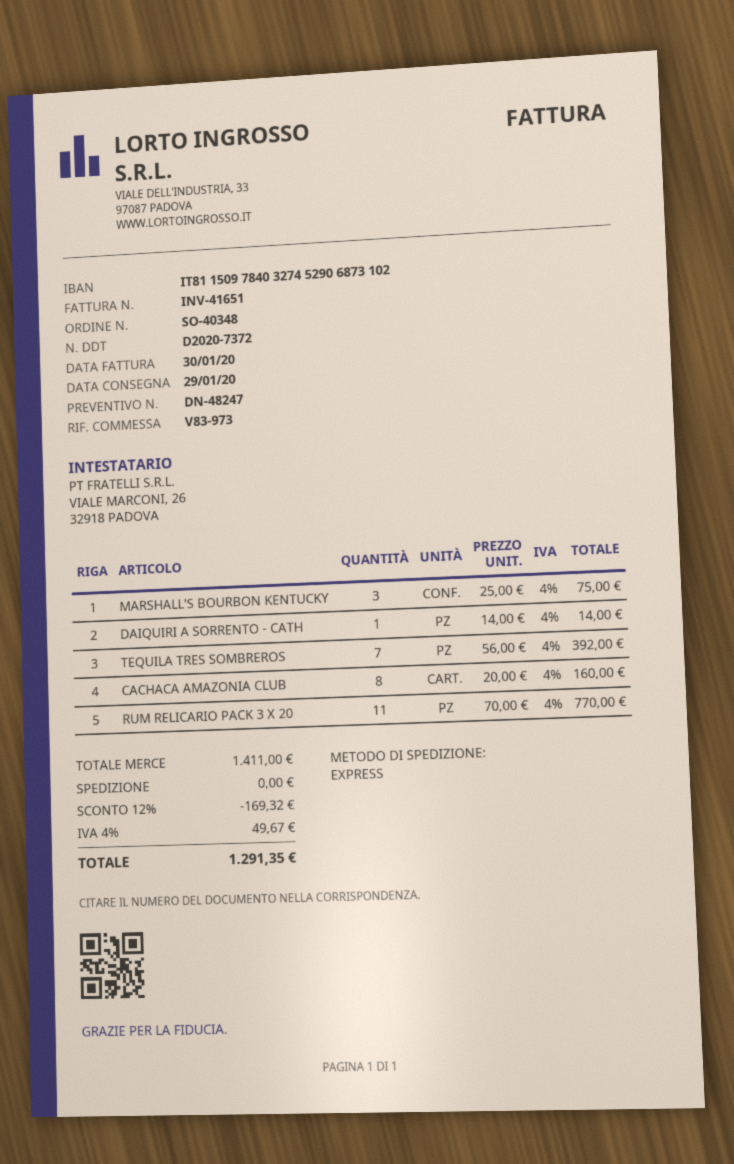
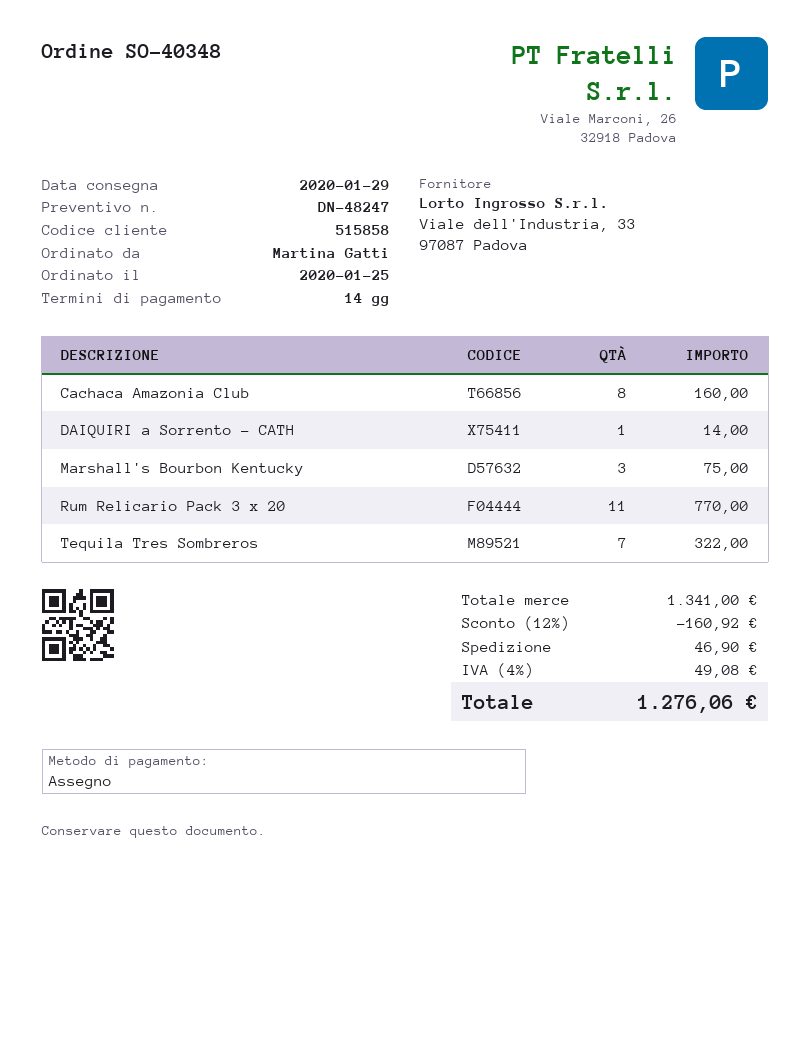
TEQUILA TRES SOMBREROS: 7 for 392.00 -> 7 for 322.00
subtotal: 1411.00 -> 1341.00
discount: 12% = 169.32 -> 12% = 160.92
shipping: 0.00 -> 46.90
tax: 4% = 49.67 -> 4% = 49.08
total: 1291.35 -> 1276.06

